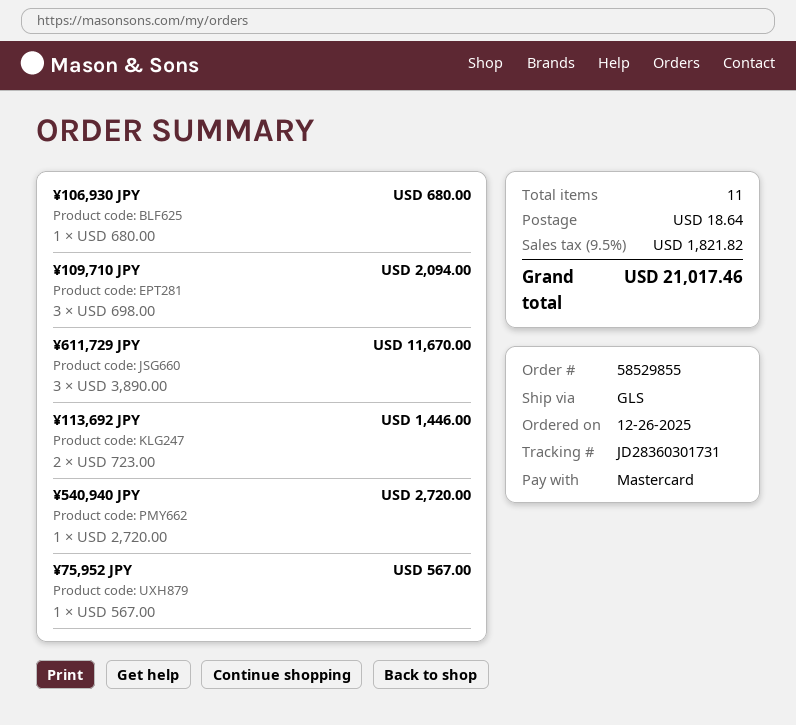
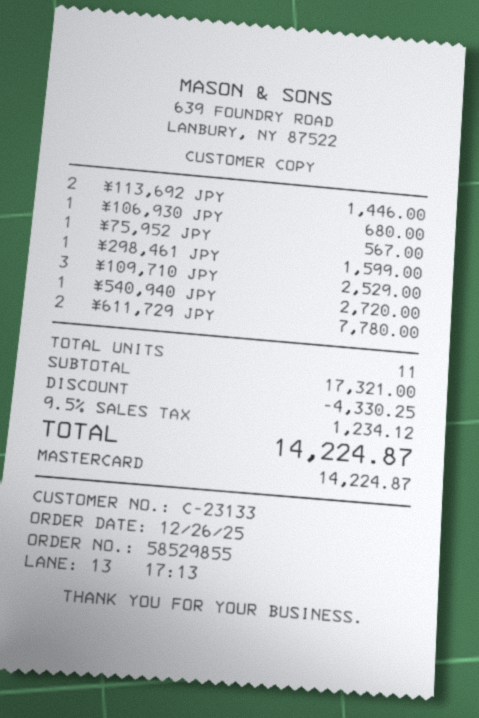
¥109,710 JPY: 3 for 2094.00 -> 3 for 2529.00
¥611,729 JPY: 3 for 11670.00 -> 2 for 7780.00
¥298,461 JPY: none -> 1 for 1599.00
discount: none -> 4330.25
shipping: 18.64 -> none
tax: 9.5% = 1821.82 -> 9.5% = 1234.12
total: 21017.46 -> 14224.87

